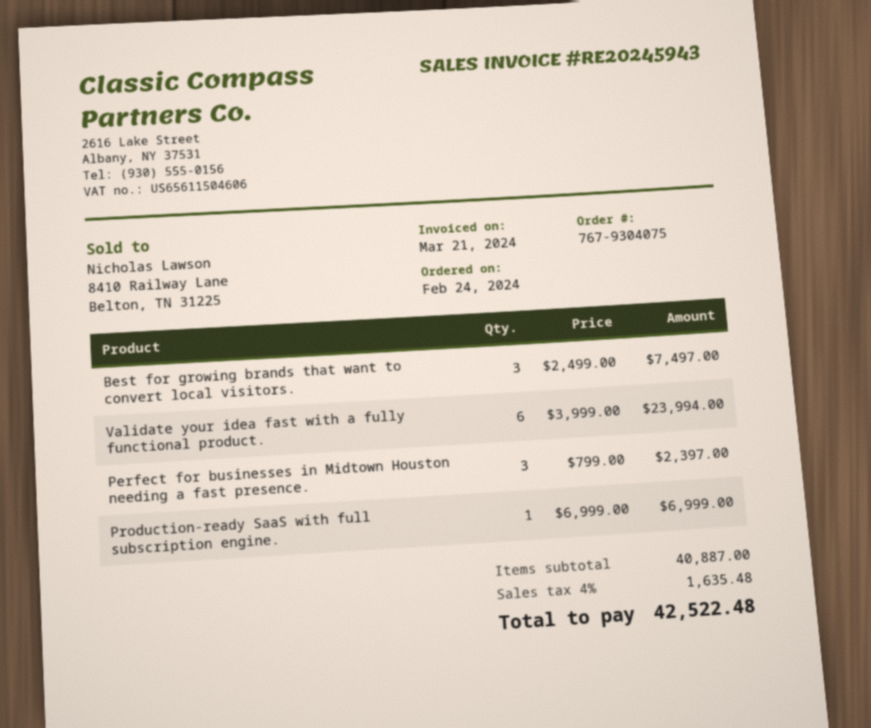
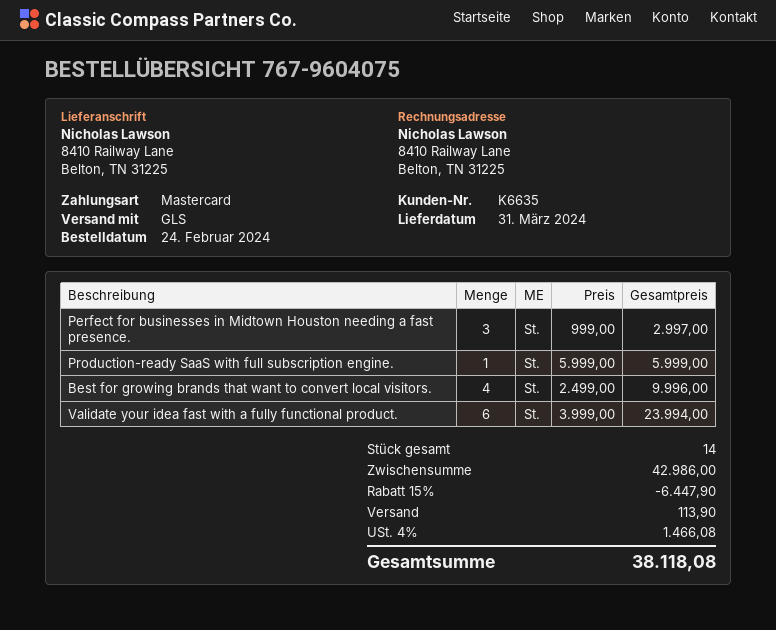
order number: 767-9304075 -> 767-9604075
Best for growing brands that want to convert local visitors.: 3 x 2499.00 = 7497.00 -> 4 x 2499.00 = 9996.00
Perfect for businesses in Midtown Houston needing a fast presence.: 3 x 799.00 = 2397.00 -> 3 x 999.00 = 2997.00
Production-ready SaaS with full subscription engine.: 1 x 6999.00 = 6999.00 -> 1 x 5999.00 = 5999.00
subtotal: 40887.00 -> 42986.00
discount: none -> 15% = 6447.90
shipping: none -> 113.90
tax: 4% = 1635.48 -> 4% = 1466.08
total: 42522.48 -> 38118.08

